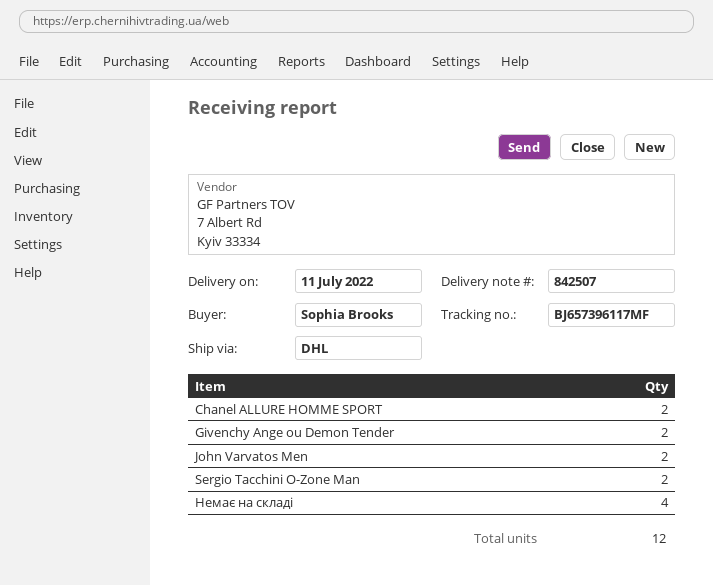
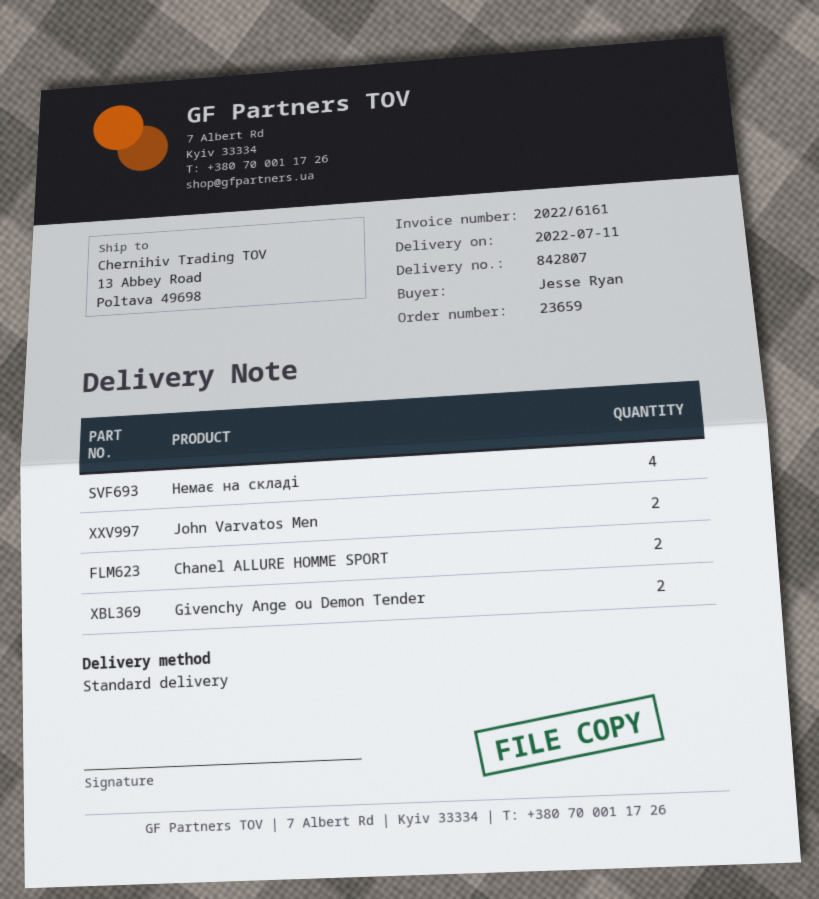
delivery note number: 842507 -> 842807
ordered by: Sophia Brooks -> Jesse Ryan
shipping method: DHL -> standard
Sergio Tacchini O-Zone Man: 2 -> none

